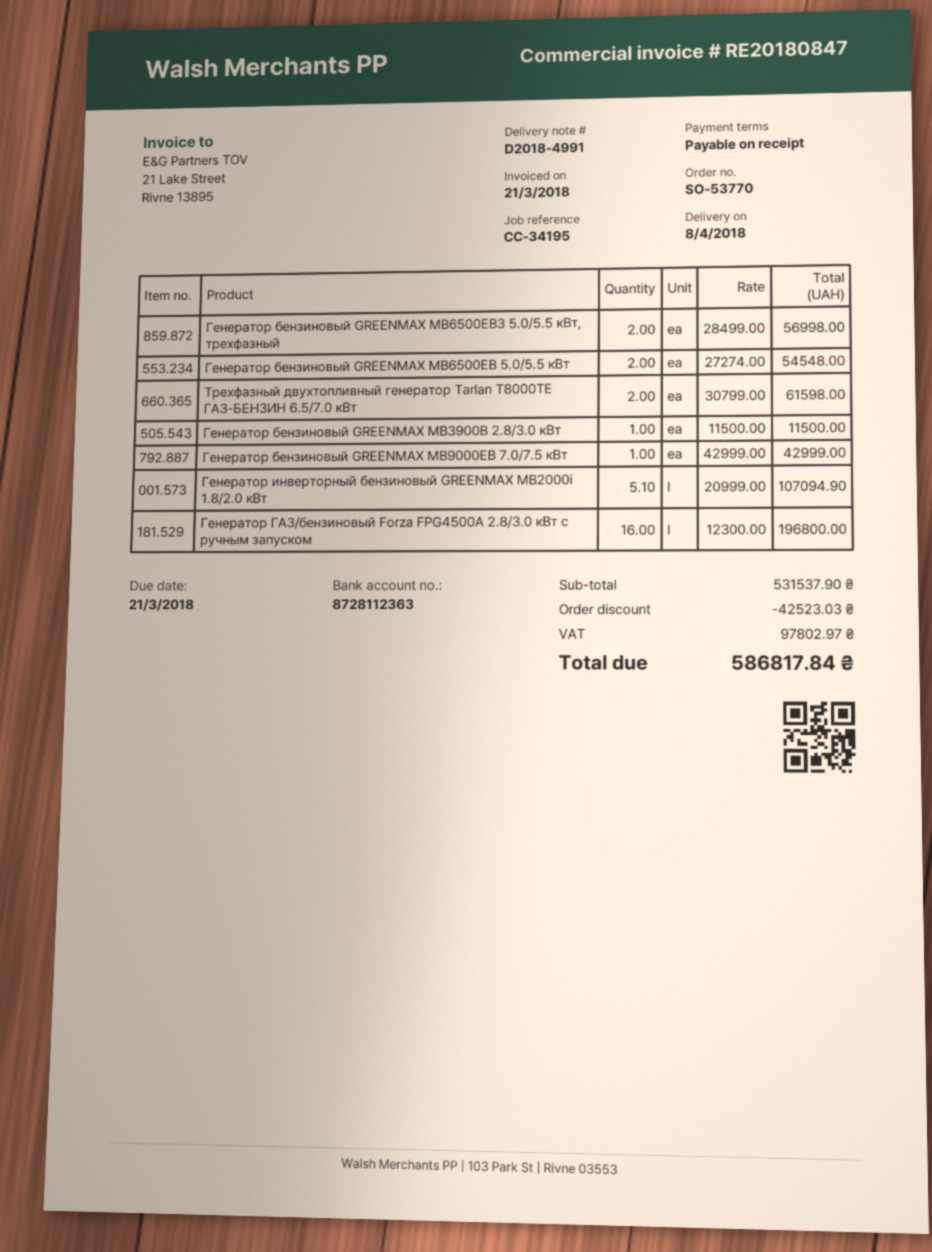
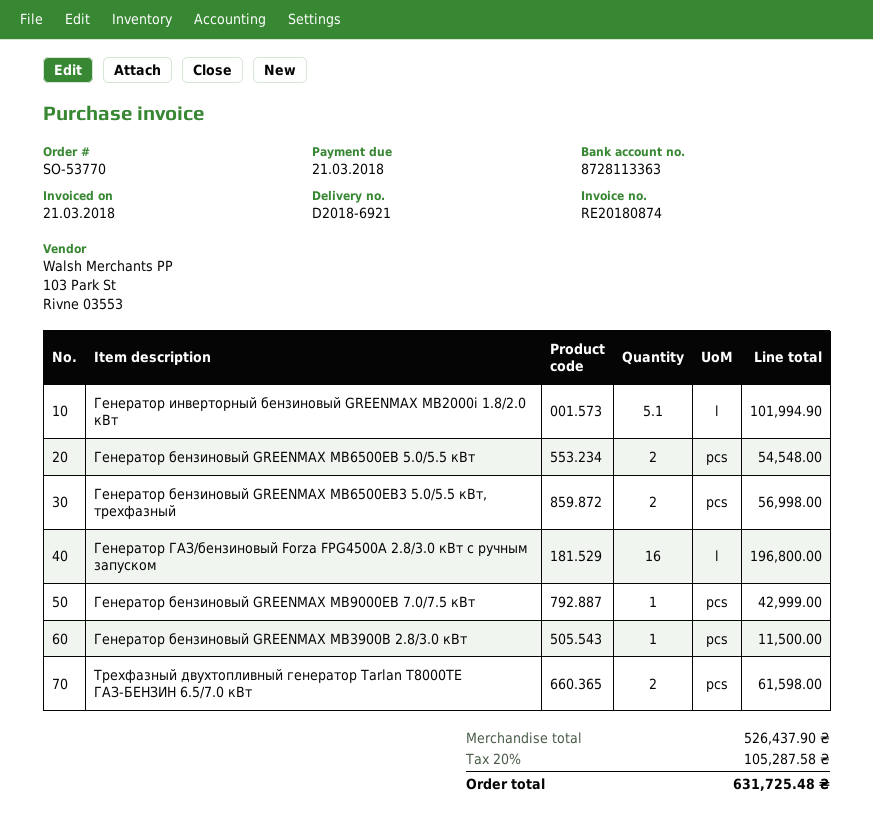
delivery note number: D2018-4991 -> D2018-6921
invoice number: RE20180847 -> RE20180874
bank account: 8728112363 -> 8728113363
Генератор инверторный бензиновый GREENMAX MB2000i 1.8/2.0 кВт: 5.1 for 107094.90 -> 5.1 for 101994.90
subtotal: 531537.90 -> 526437.90
discount: 42523.03 -> none
tax: 97802.97 -> 105287.58
total: 586817.84 -> 631725.48

